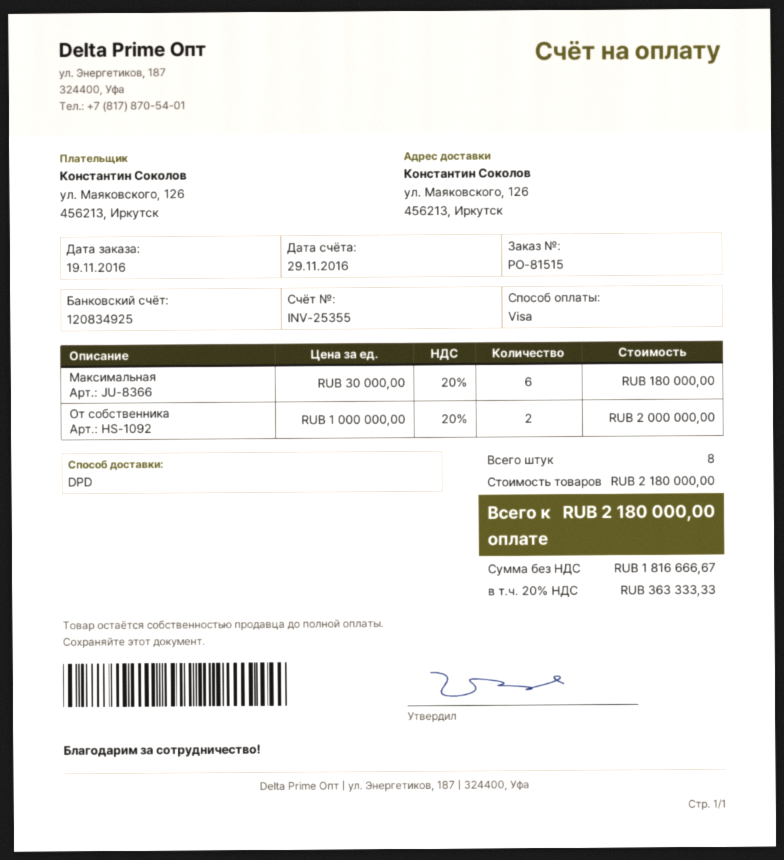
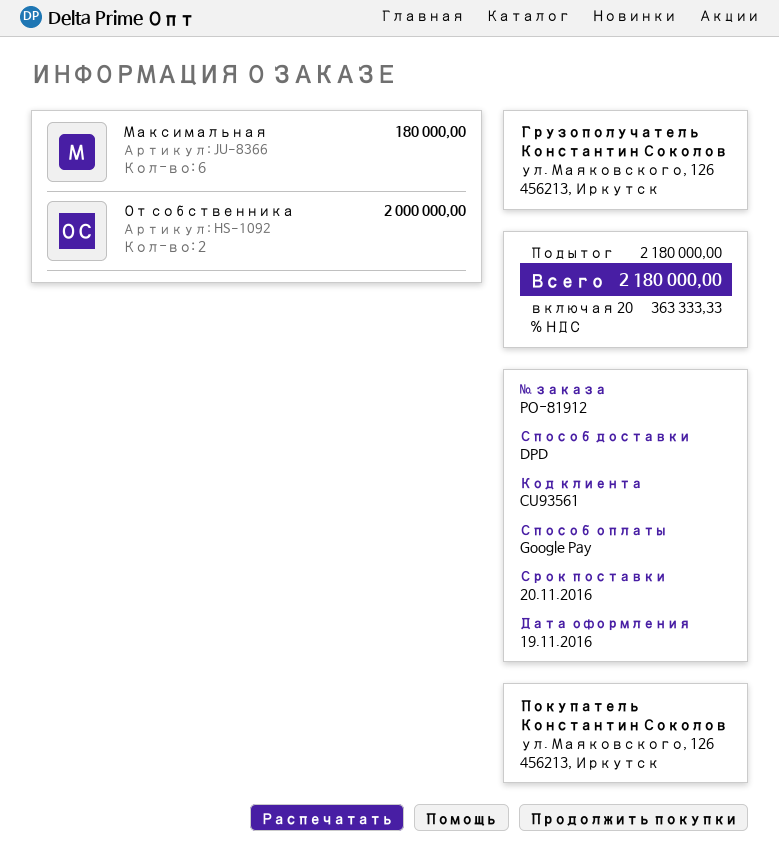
order number: PO-81515 -> PO-81912
payment method: Visa -> Google Pay

